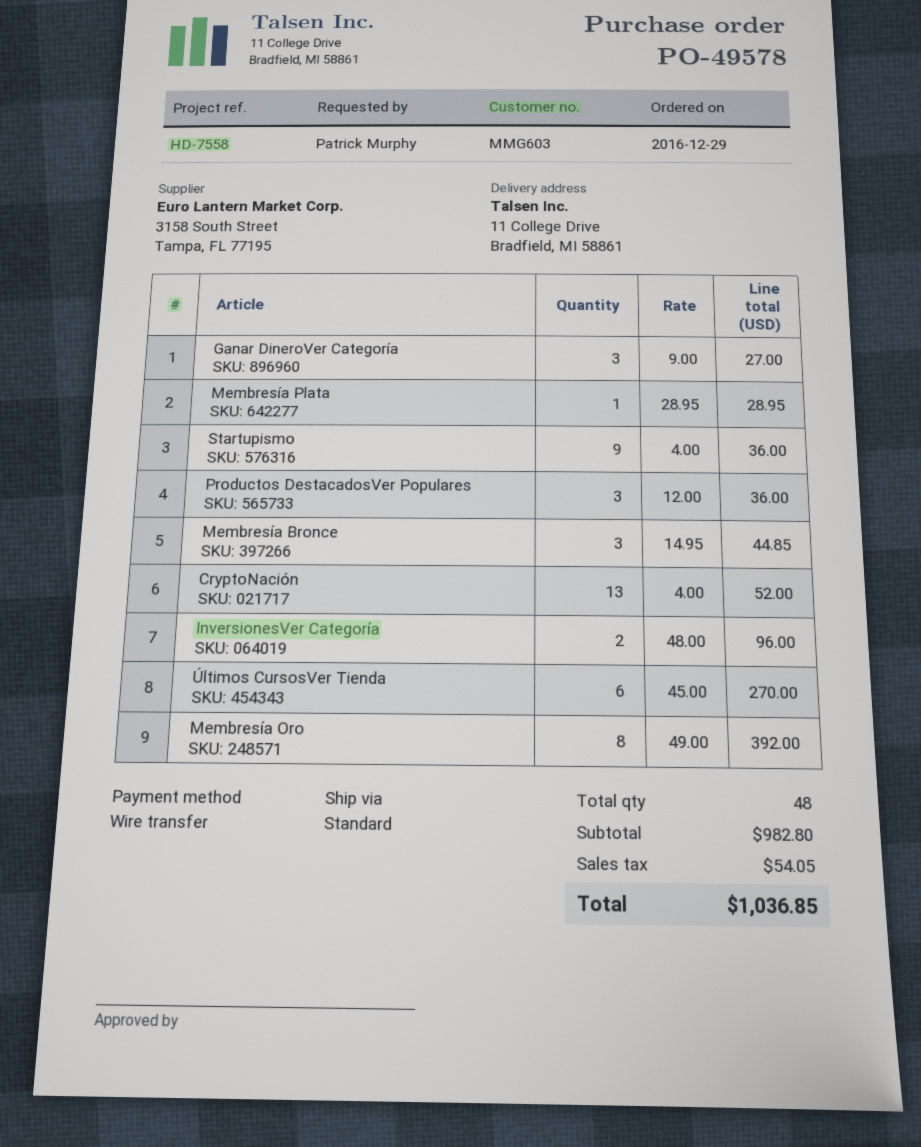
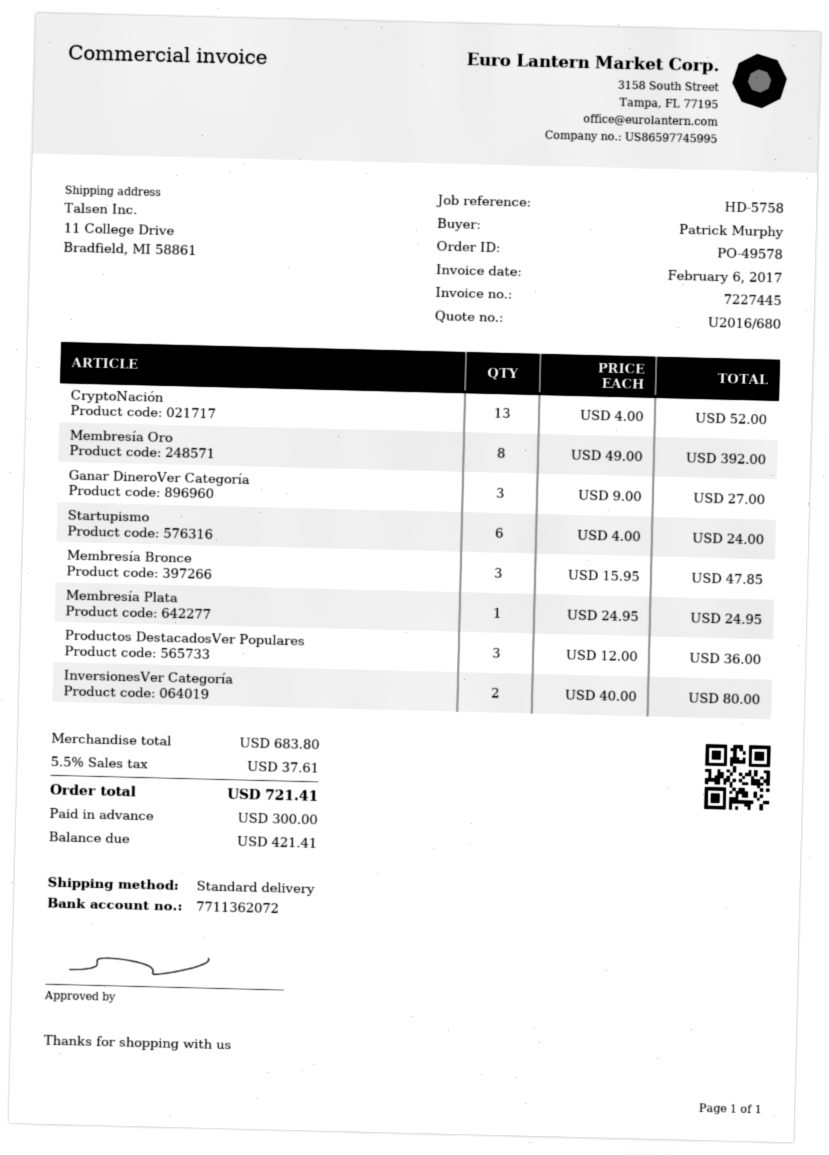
reference: HD-7558 -> HD-5758
Membresía Plata: 1 x 28.95 = 28.95 -> 1 x 24.95 = 24.95
Startupismo: 9 x 4.00 = 36.00 -> 6 x 4.00 = 24.00
Membresía Bronce: 3 x 14.95 = 44.85 -> 3 x 15.95 = 47.85
InversionesVer Categoría: 2 x 48.00 = 96.00 -> 2 x 40.00 = 80.00
Últimos CursosVer Tienda: 6 x 45.00 = 270.00 -> none
subtotal: 982.80 -> 683.80
tax: 54.05 -> 37.61
total: 1036.85 -> 721.41

